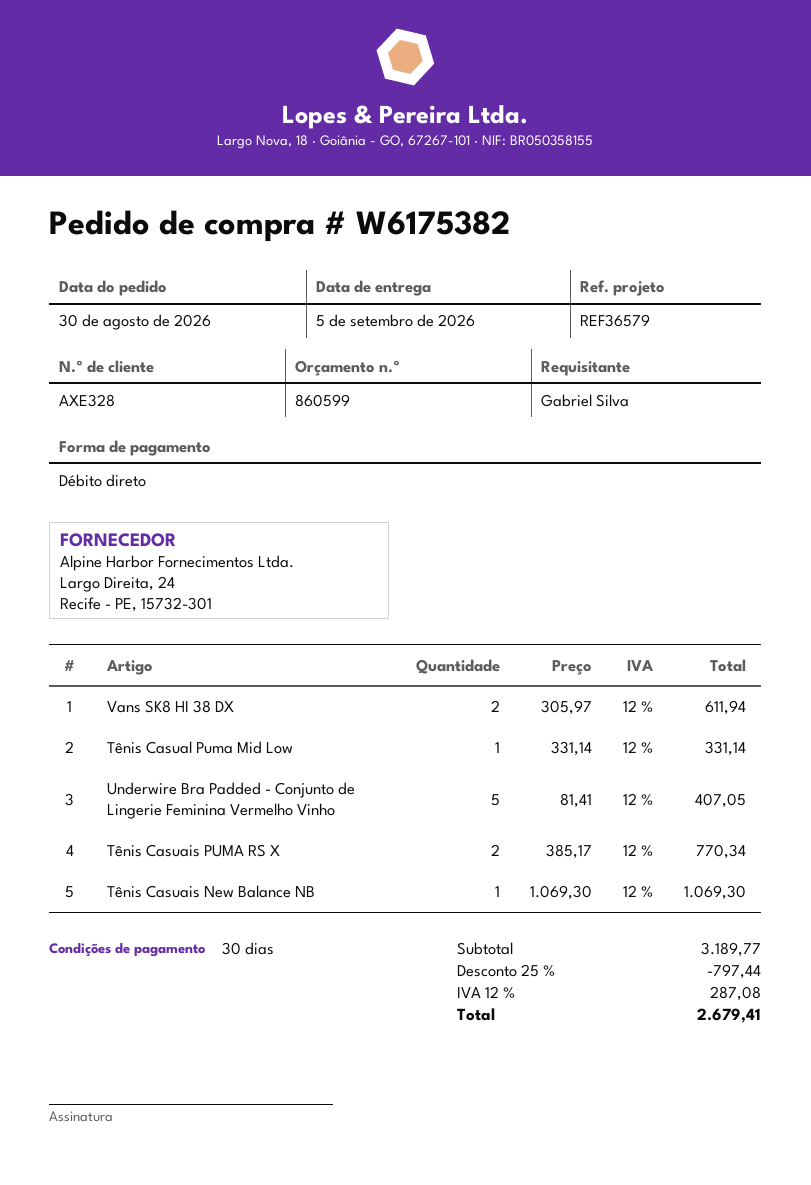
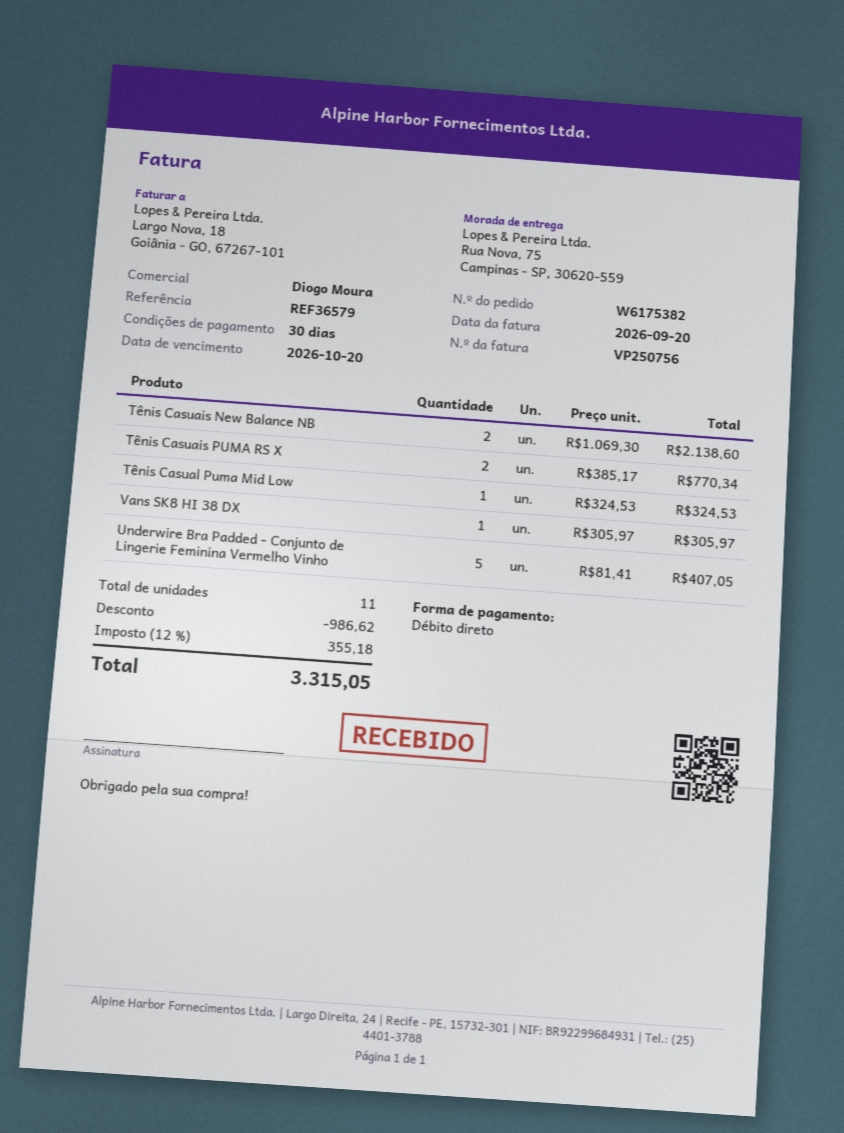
Vans SK8 HI 38 DX: 2 x 305.97 = 611.94 -> 1 x 305.97 = 305.97
Tênis Casual Puma Mid Low: 1 x 331.14 = 331.14 -> 1 x 324.53 = 324.53
Tênis Casuais New Balance NB: 1 x 1069.30 = 1069.30 -> 2 x 1069.30 = 2138.60
discount: 797.44 -> 986.62
tax: 12% = 287.08 -> 12% = 355.18
total: 2679.41 -> 3315.05

